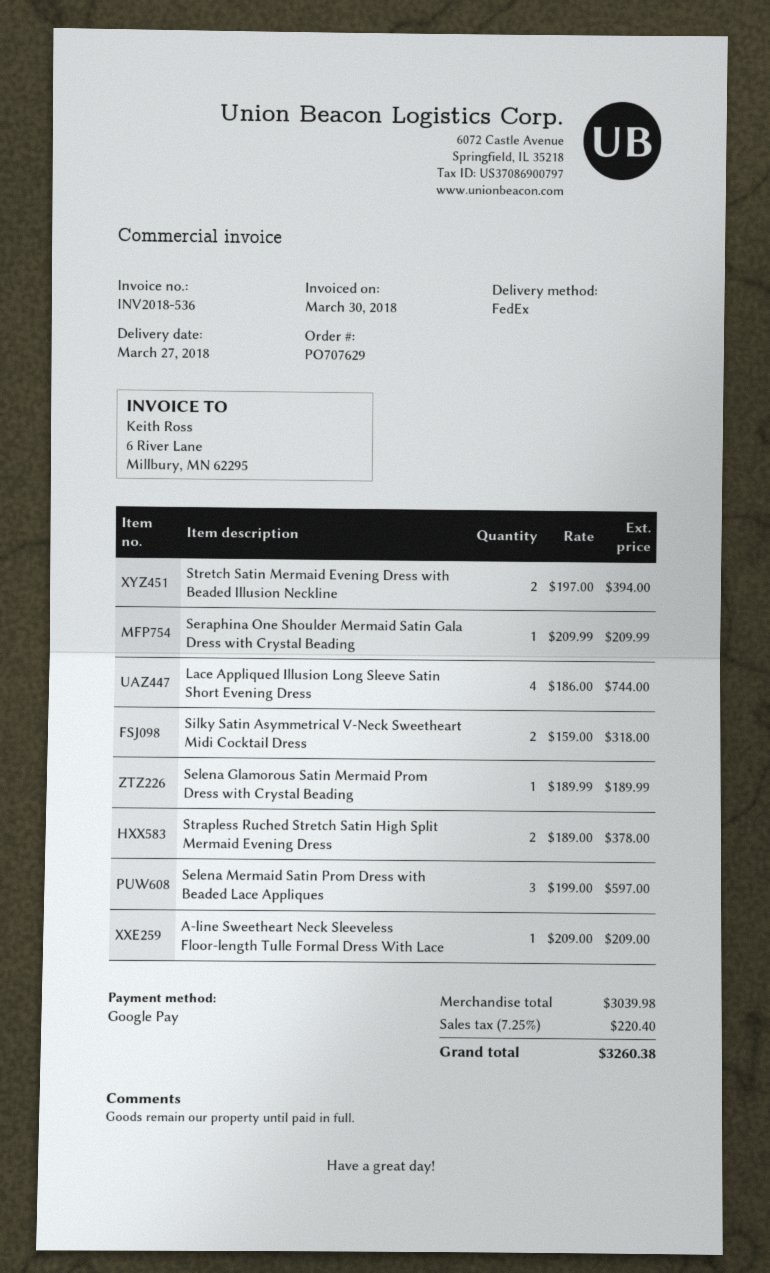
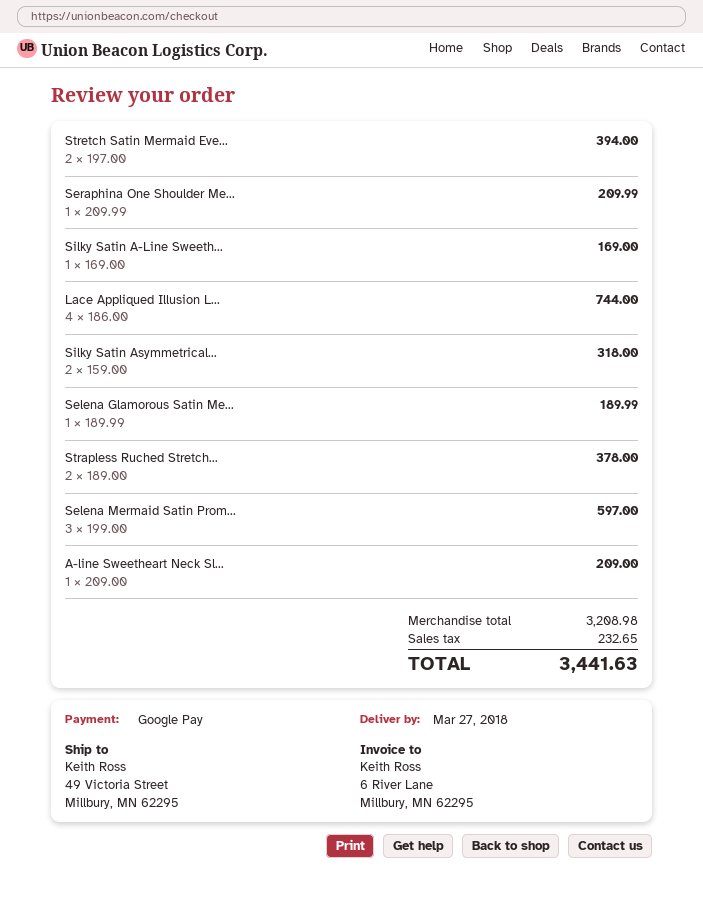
Silky Satin A-Line Sweeth...: none -> 1 x 169.00 = 169.00
subtotal: 3039.98 -> 3208.98
tax: 220.40 -> 232.65
total: 3260.38 -> 3441.63

